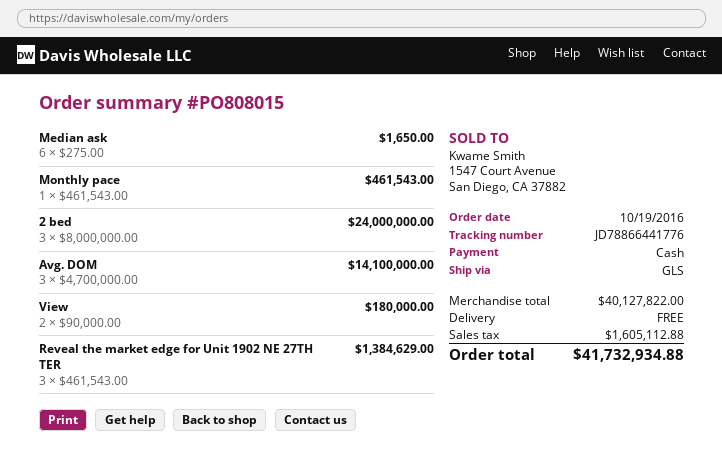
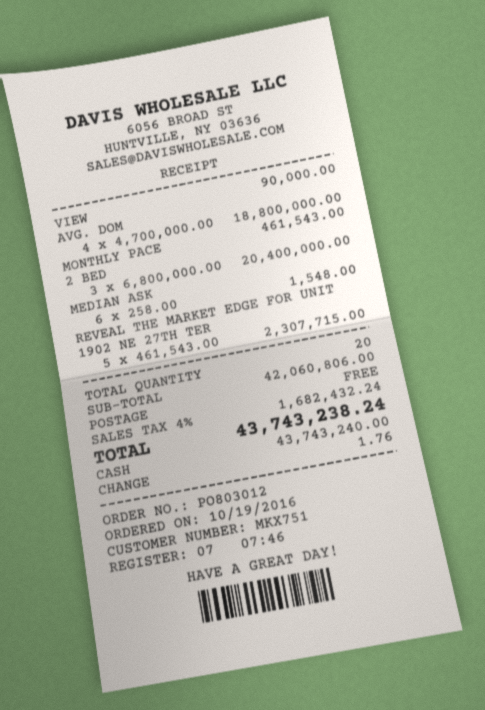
order number: PO808015 -> PO803012
Median ask: 6 x 275.00 = 1650.00 -> 6 x 258.00 = 1548.00
2 bed: 3 x 8000000.00 = 24000000.00 -> 3 x 6800000.00 = 20400000.00
Avg. DOM: 3 x 4700000.00 = 14100000.00 -> 4 x 4700000.00 = 18800000.00
View: 2 x 90000.00 = 180000.00 -> 1 x 90000.00 = 90000.00
Reveal the market edge for Unit 1902 NE 27TH TER: 3 x 461543.00 = 1384629.00 -> 5 x 461543.00 = 2307715.00
subtotal: 40127822.00 -> 42060806.00
tax: 1605112.88 -> 1682432.24
total: 41732934.88 -> 43743238.24

